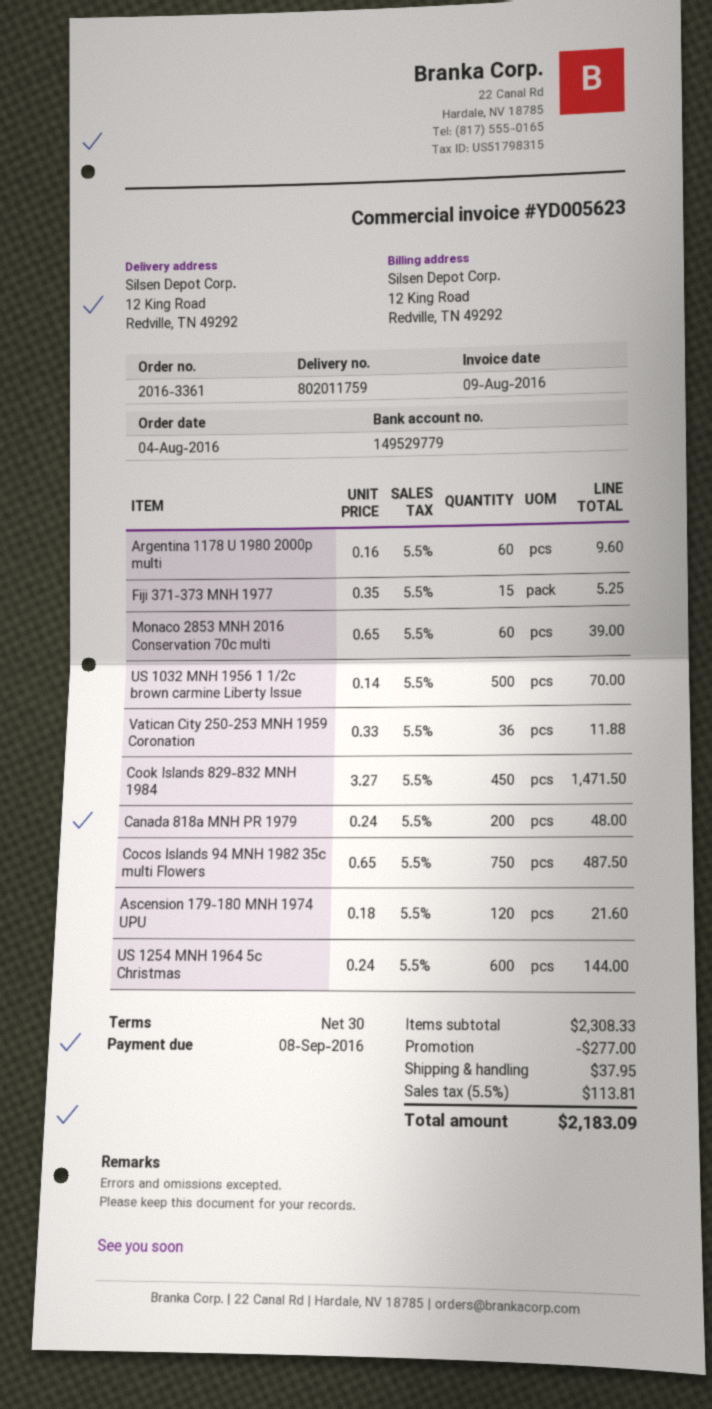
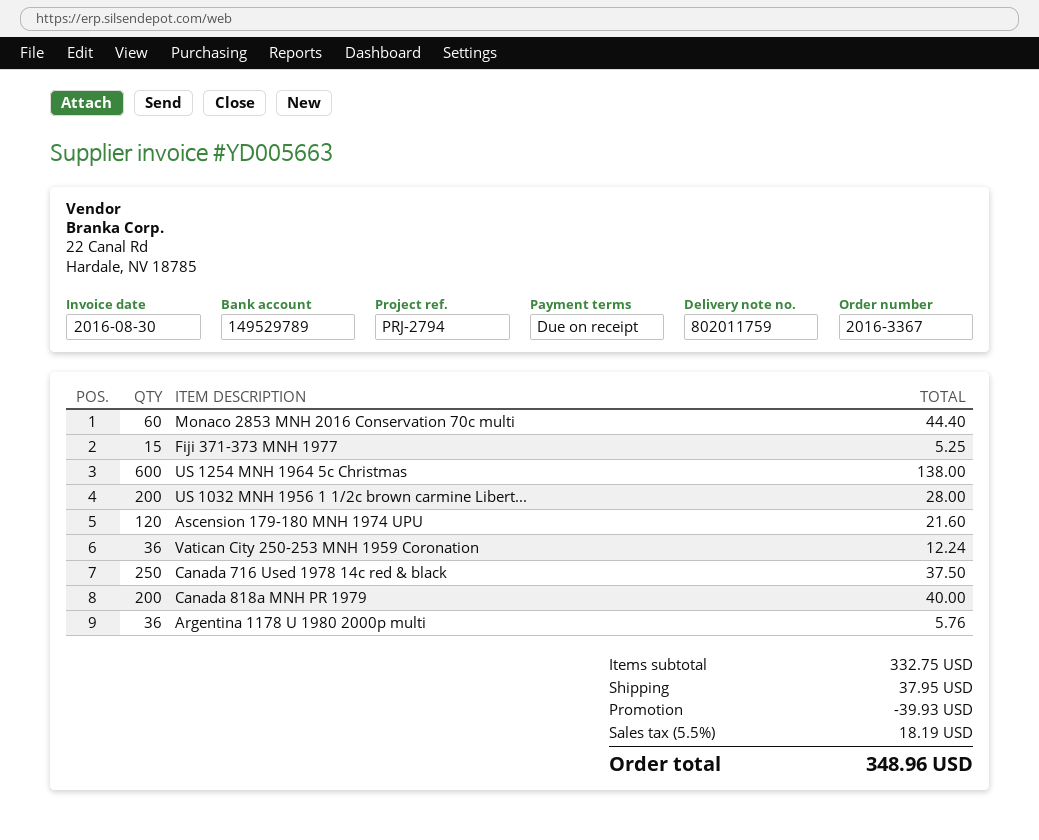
order number: 2016-3361 -> 2016-3367
invoice number: YD005623 -> YD005663
invoice date: 2016-08-09 -> 2016-08-30
payment terms: 30 days -> on receipt
bank account: 149529779 -> 149529789
Argentina 1178 U 1980 2000p multi: 60 for 9.60 -> 36 for 5.76
Monaco 2853 MNH 2016 Conservation 70c multi: 60 for 39.00 -> 60 for 44.40
US 1032 MNH 1956 1 1/2c brown carmine Liberty Issue: 500 for 70.00 -> 200 for 28.00
Vatican City 250-253 MNH 1959 Coronation: 36 for 11.88 -> 36 for 12.24
Cook Islands 829-832 MNH 1984: 450 for 1471.50 -> none
Canada 818a MNH PR 1979: 200 for 48.00 -> 200 for 40.00
Cocos Islands 94 MNH 1982 35c multi Flowers: 750 for 487.50 -> none
US 1254 MNH 1964 5c Christmas: 600 for 144.00 -> 600 for 138.00
Canada 716 Used 1978 14c red & black: none -> 250 for 37.50
subtotal: 2308.33 -> 332.75
discount: 277.00 -> 39.93
tax: 5.5% = 113.81 -> 5.5% = 18.19
total: 2183.09 -> 348.96

